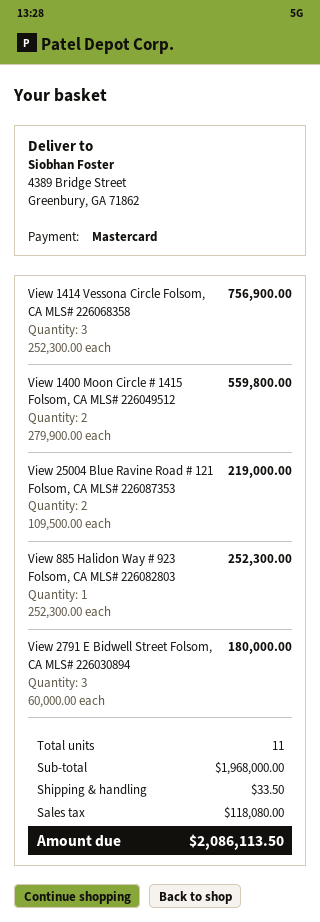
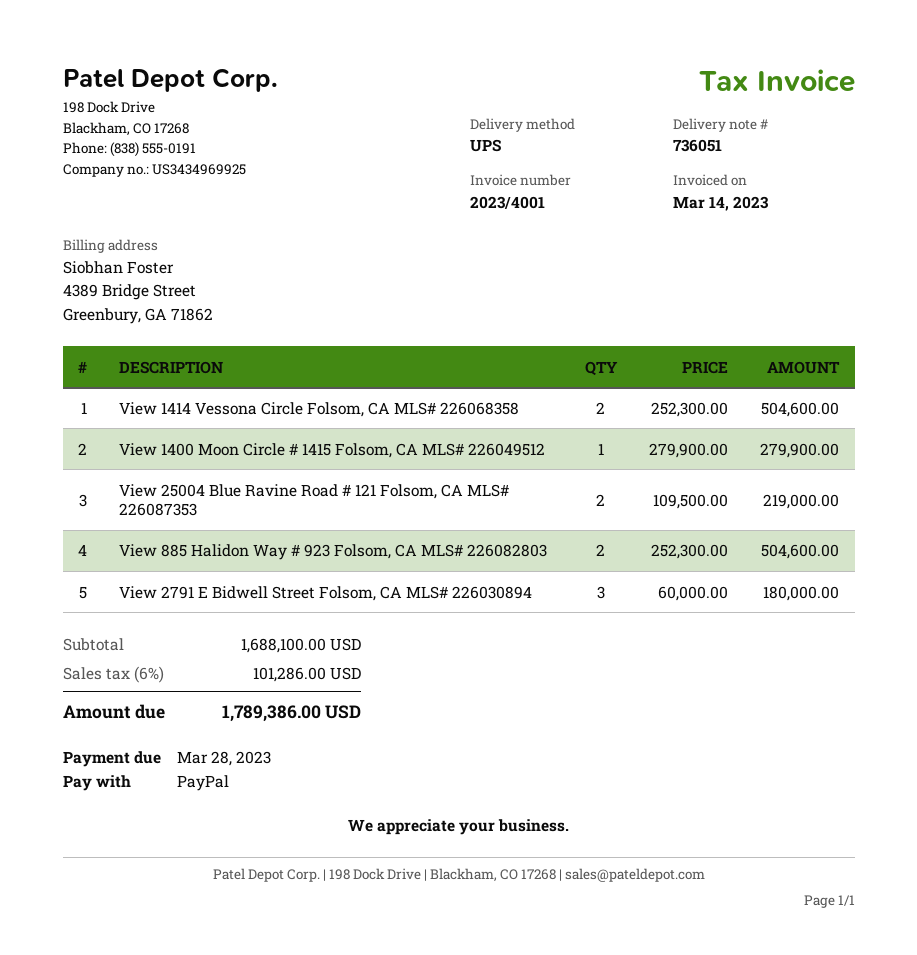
payment method: Mastercard -> PayPal
View 1414 Vessona Circle Folsom, CA MLS# 226068358: 3 x 252300.00 = 756900.00 -> 2 x 252300.00 = 504600.00
View 1400 Moon Circle # 1415 Folsom, CA MLS# 226049512: 2 x 279900.00 = 559800.00 -> 1 x 279900.00 = 279900.00
View 885 Halidon Way # 923 Folsom, CA MLS# 226082803: 1 x 252300.00 = 252300.00 -> 2 x 252300.00 = 504600.00
subtotal: 1968000.00 -> 1688100.00
shipping: 33.50 -> none
tax: 118080.00 -> 101286.00
total: 2086113.50 -> 1789386.00

